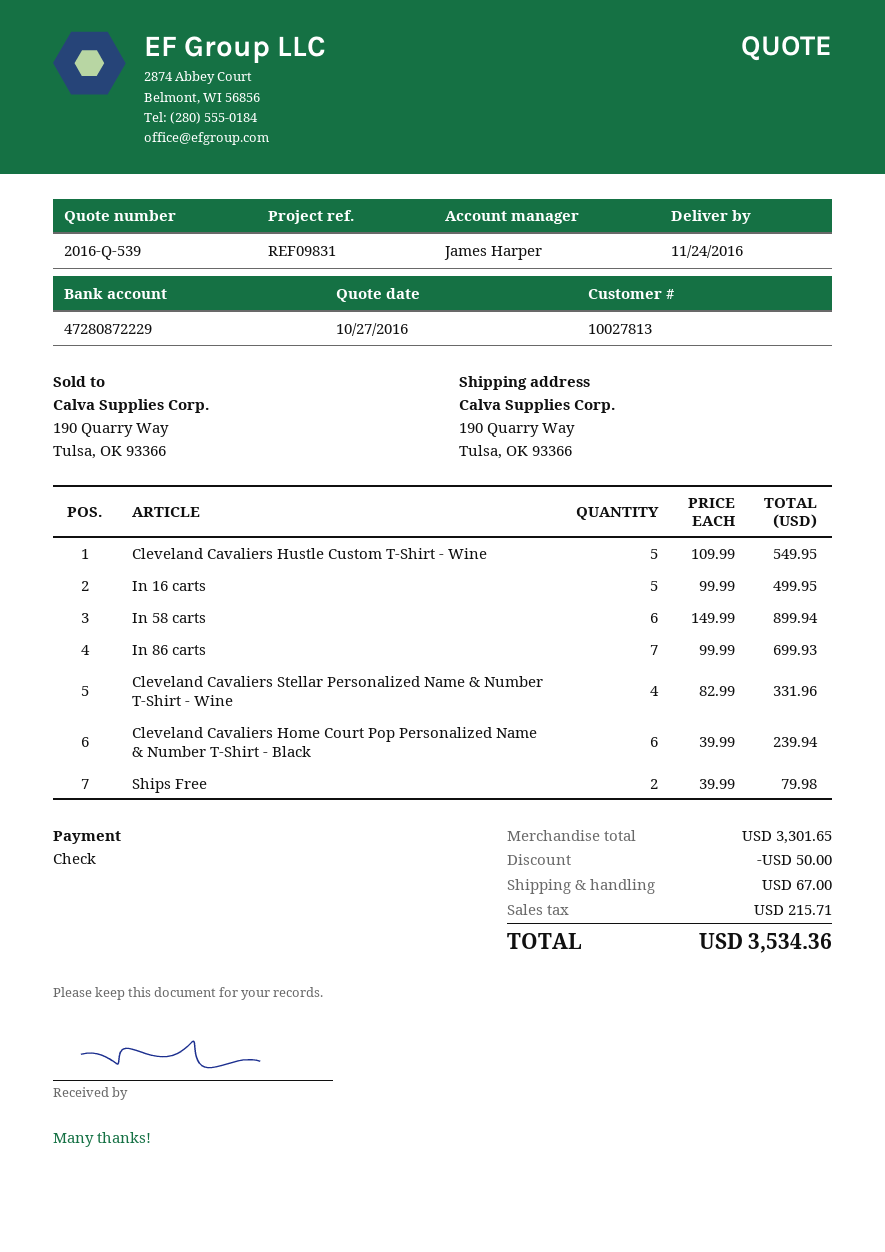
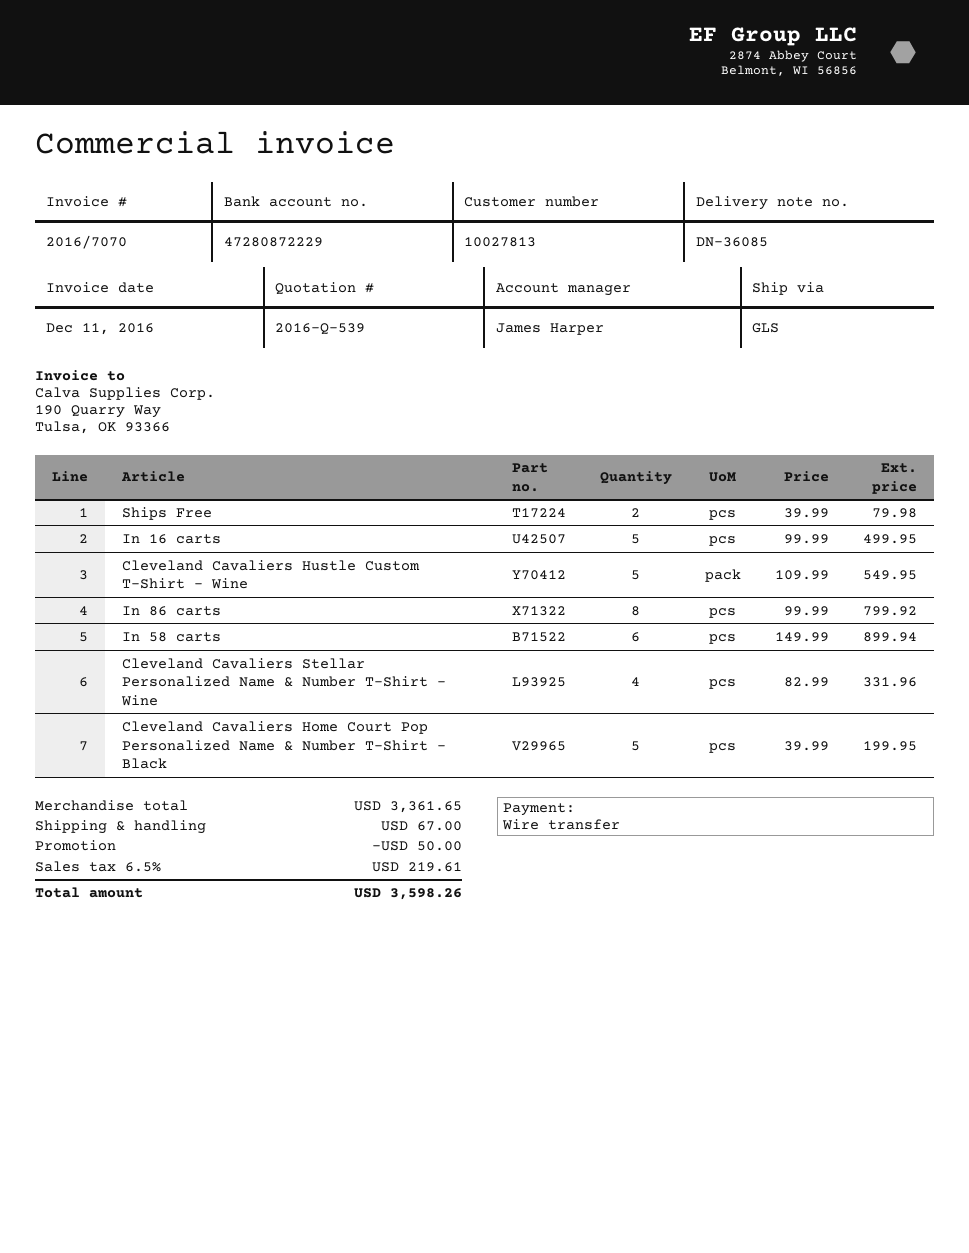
payment method: cheque -> bank transfer
In 86 carts: 7 x 99.99 = 699.93 -> 8 x 99.99 = 799.92
Cleveland Cavaliers Home Court Pop Personalized Name & Number T-Shirt - Black: 6 x 39.99 = 239.94 -> 5 x 39.99 = 199.95
subtotal: 3301.65 -> 3361.65
tax: 215.71 -> 219.61
total: 3534.36 -> 3598.26

